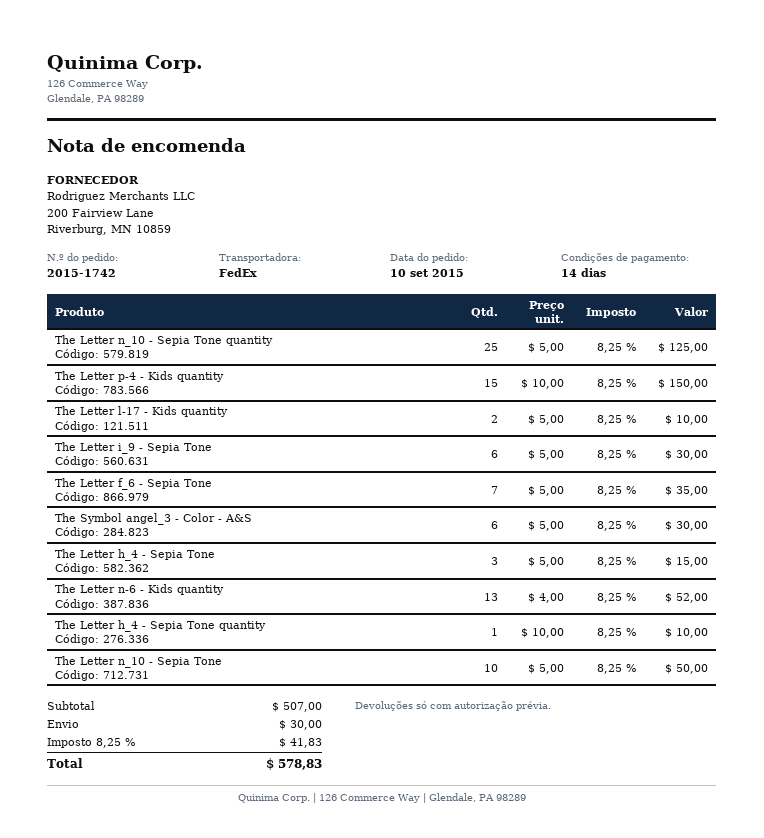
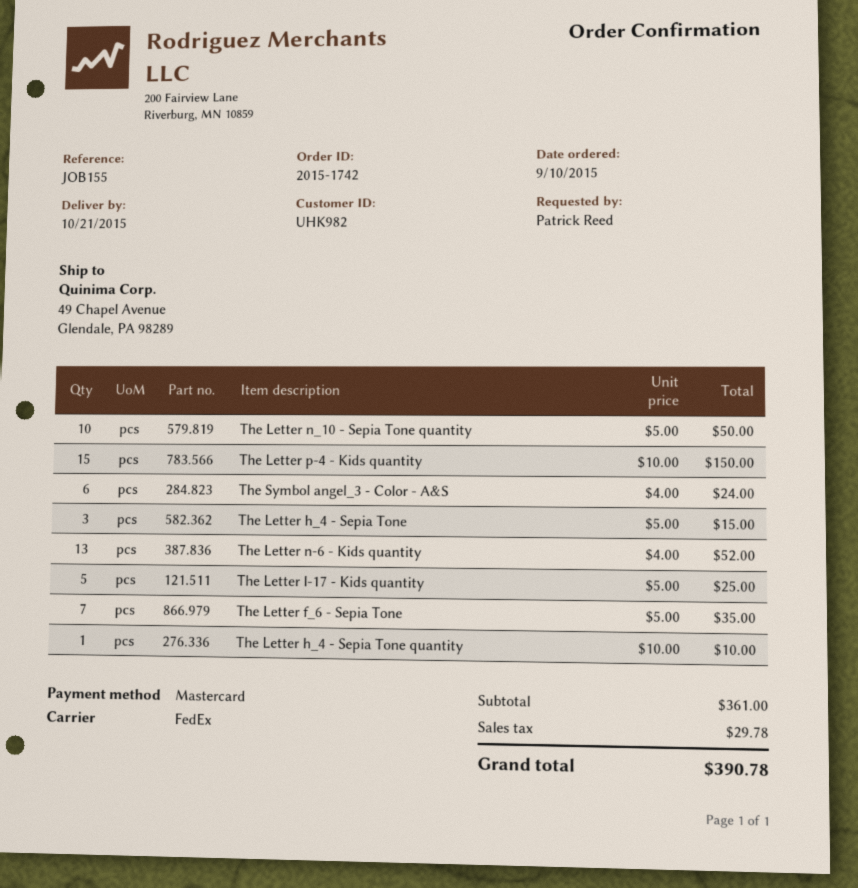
The Letter n_10 - Sepia Tone quantity: 25 x 5.00 = 125.00 -> 10 x 5.00 = 50.00
The Letter l-17 - Kids quantity: 2 x 5.00 = 10.00 -> 5 x 5.00 = 25.00
The Letter i_9 - Sepia Tone: 6 x 5.00 = 30.00 -> none
The Symbol angel_3 - Color - A&S: 6 x 5.00 = 30.00 -> 6 x 4.00 = 24.00
The Letter n_10 - Sepia Tone: 10 x 5.00 = 50.00 -> none
subtotal: 507.00 -> 361.00
shipping: 30.00 -> none
tax: 41.83 -> 29.78
total: 578.83 -> 390.78

